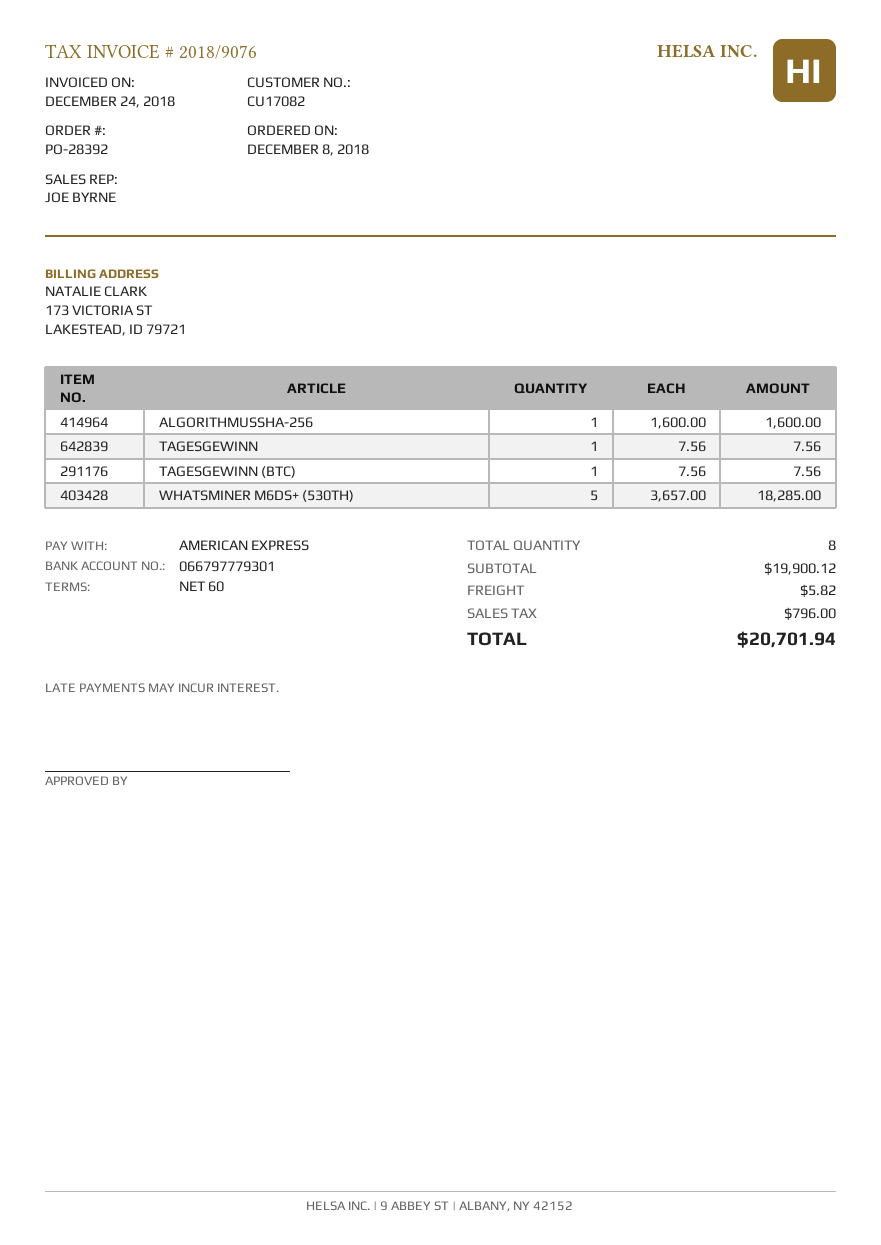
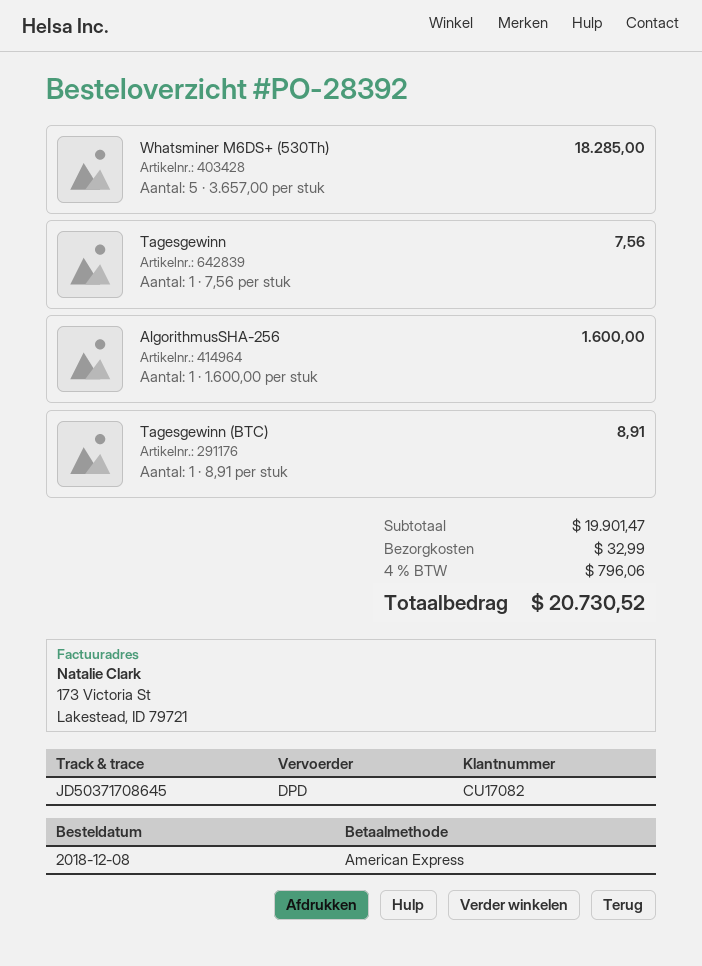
TAGESGEWINN (BTC): 1 x 7.56 = 7.56 -> 1 x 8.91 = 8.91
subtotal: 19900.12 -> 19901.47
shipping: 5.82 -> 32.99
tax: 796.00 -> 796.06
total: 20701.94 -> 20730.52

